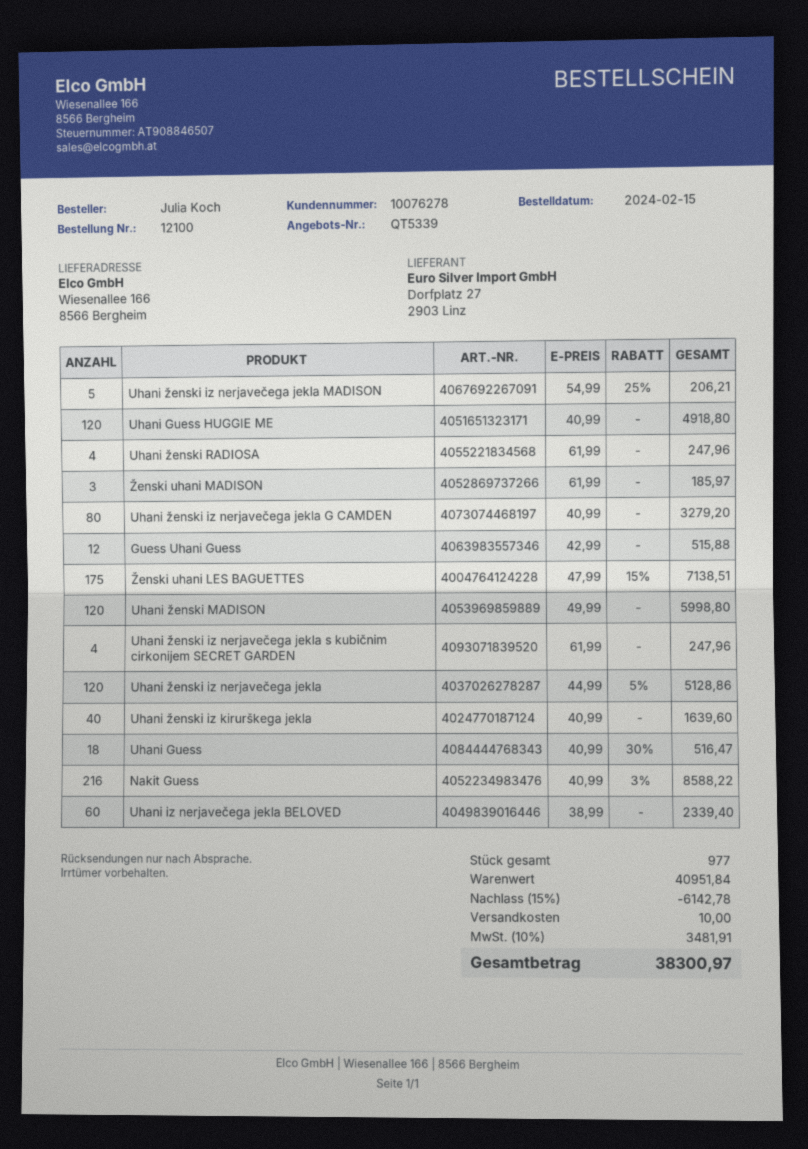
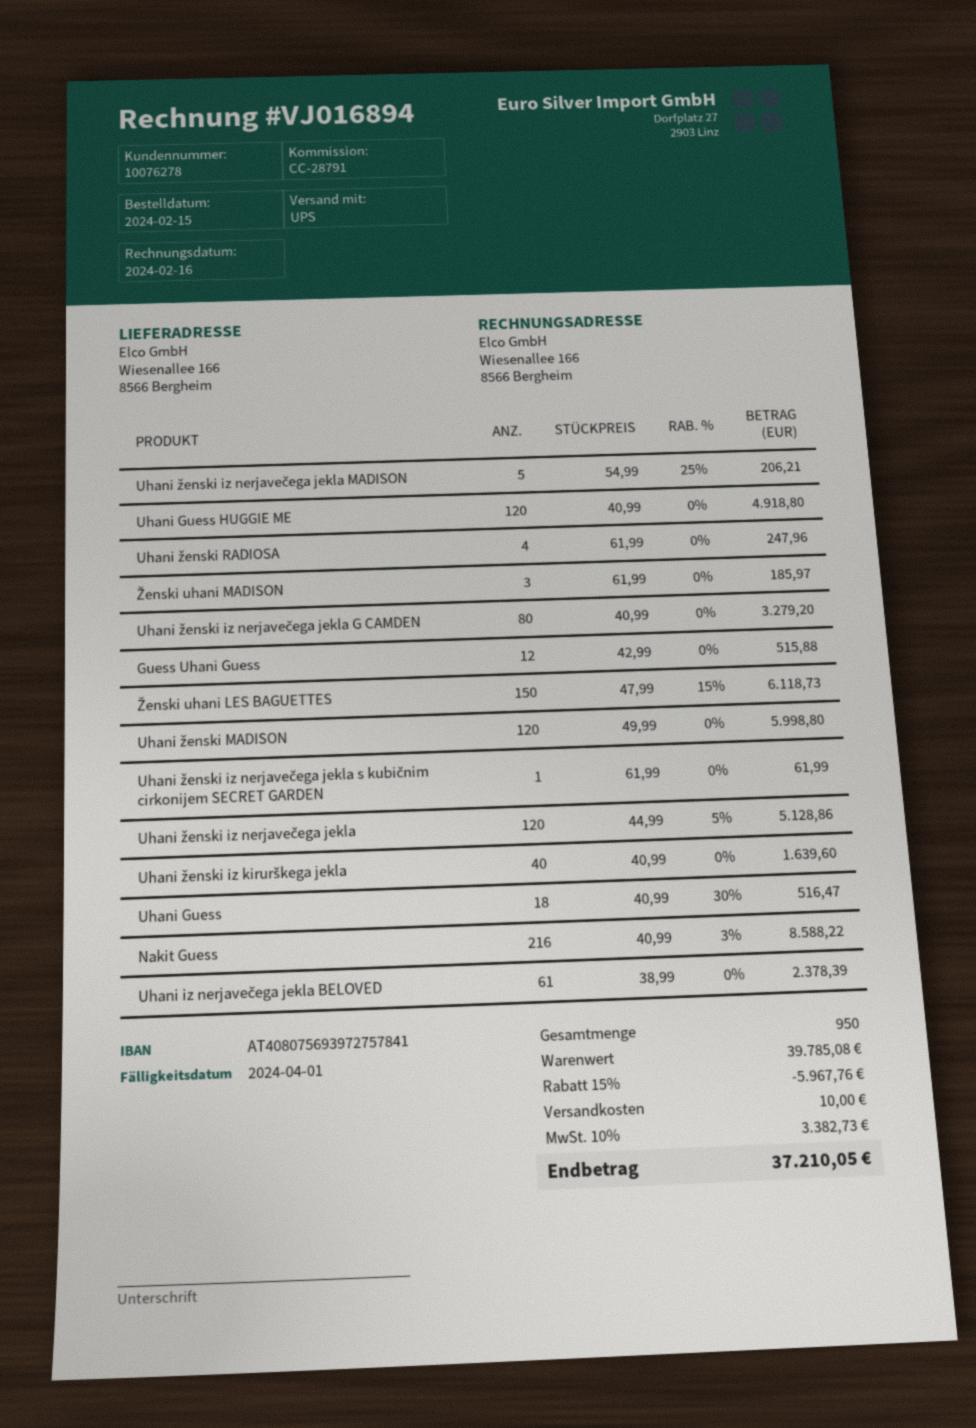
Ženski uhani LES BAGUETTES: 175 x 47.99 - 15% = 7138.51 -> 150 x 47.99 - 15% = 6118.73
Uhani ženski iz nerjavečega jekla s kubičnim cirkonijem SECRET GARDEN: 4 x 61.99 = 247.96 -> 1 x 61.99 = 61.99
Uhani iz nerjavečega jekla BELOVED: 60 x 38.99 = 2339.40 -> 61 x 38.99 = 2378.39
total quantity: 977 -> 950
subtotal: 40951.84 -> 39785.08
discount: 15% = 6142.78 -> 15% = 5967.76
tax: 10% = 3481.91 -> 10% = 3382.73
total: 38300.97 -> 37210.05

